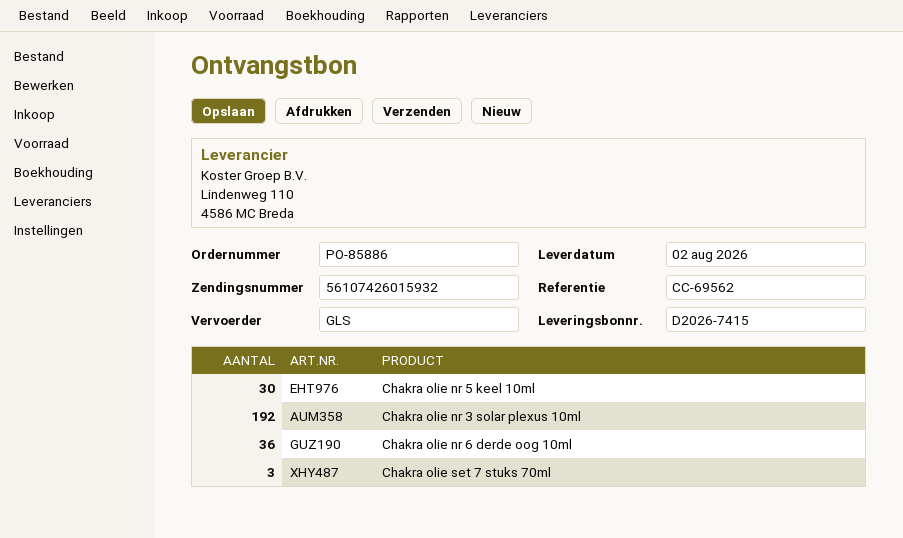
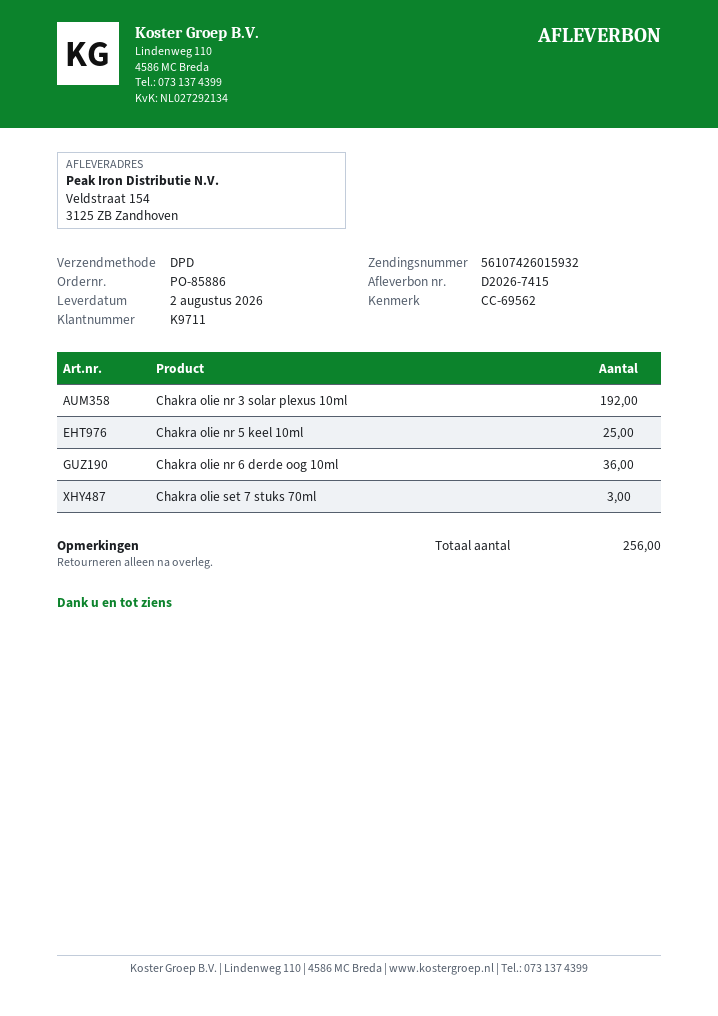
shipping method: GLS -> DPD
Chakra olie nr 5 keel 10ml: 30 -> 25

